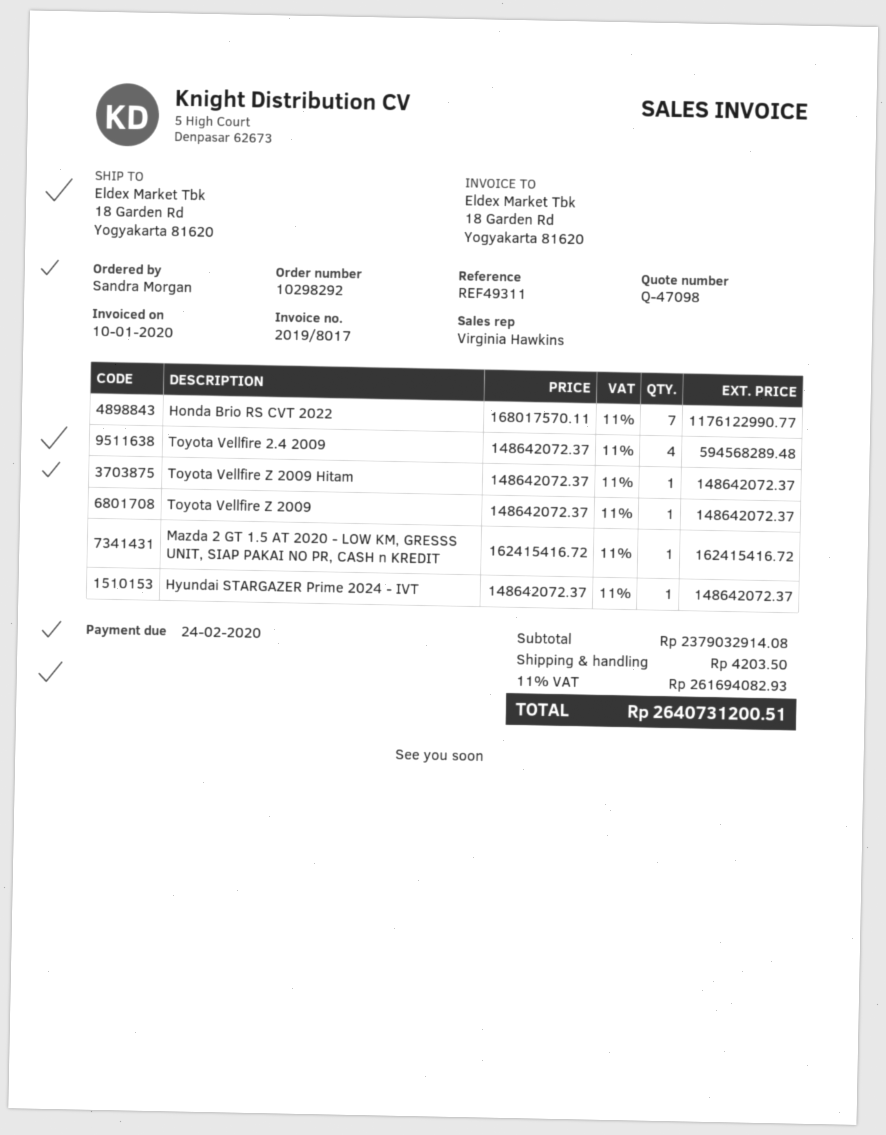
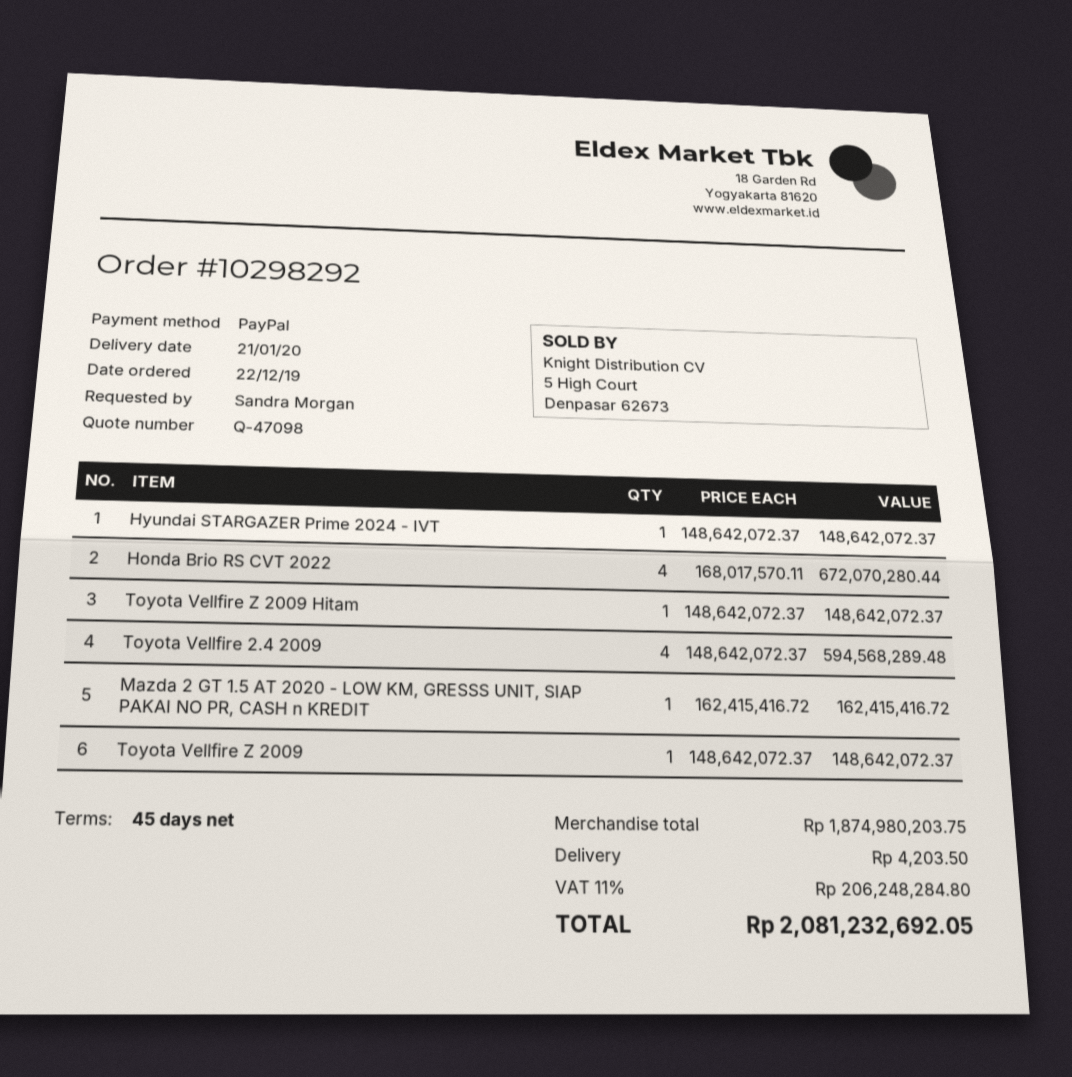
Honda Brio RS CVT 2022: 7 x 168017570.11 = 1176122990.77 -> 4 x 168017570.11 = 672070280.44
subtotal: 2379032914.08 -> 1874980203.75
tax: 11% = 261694082.93 -> 11% = 206248284.80
total: 2640731200.51 -> 2081232692.05

